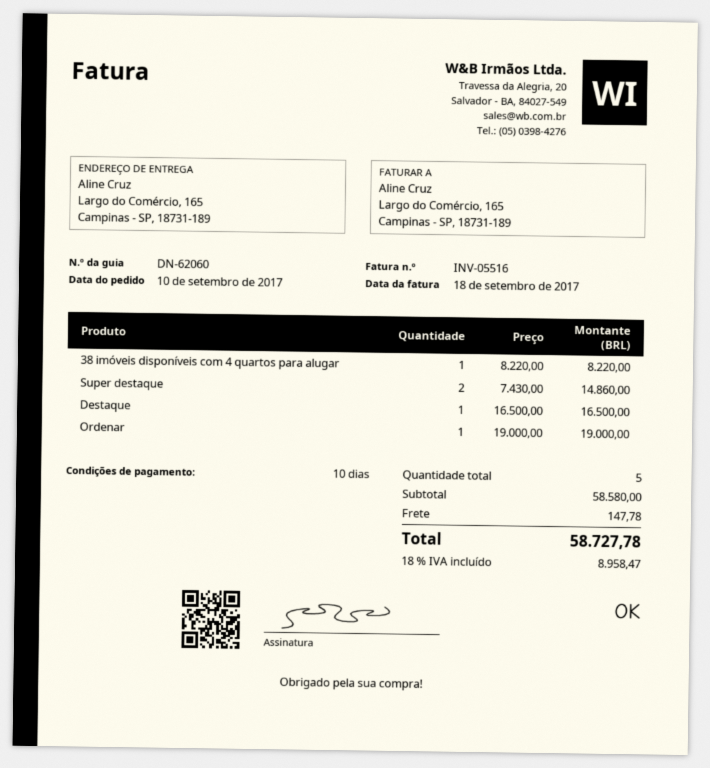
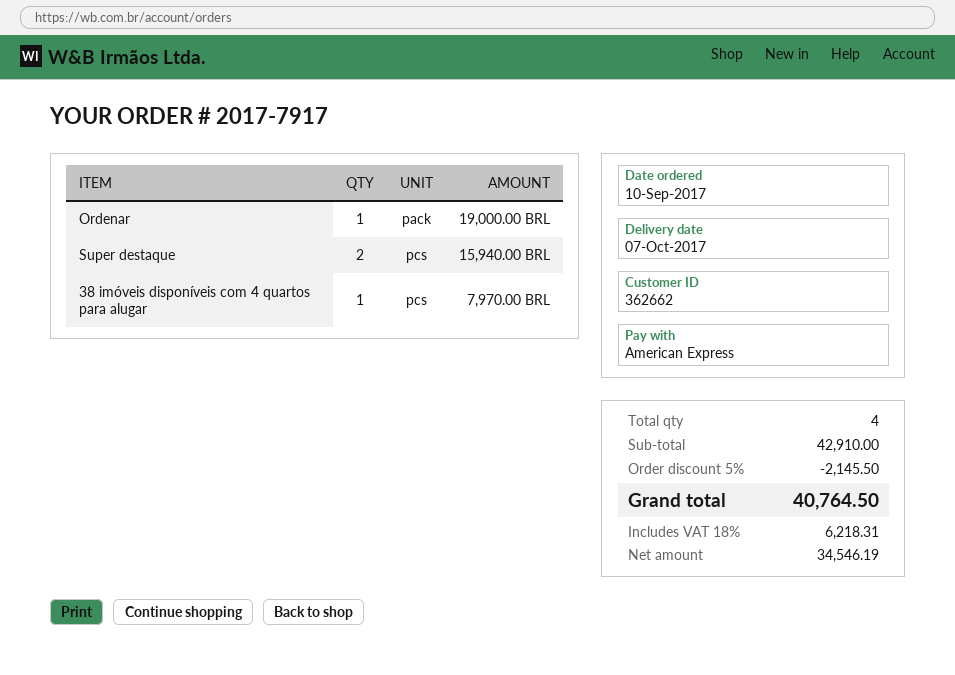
38 imóveis disponíveis com 4 quartos para alugar: 1 for 8220.00 -> 1 for 7970.00
Super destaque: 2 for 14860.00 -> 2 for 15940.00
Destaque: 1 for 16500.00 -> none
total quantity: 5 -> 4
subtotal: 58580.00 -> 42910.00
discount: none -> 5% = 2145.50
shipping: 147.78 -> none
tax: 18% = 8958.47 -> 18% = 6218.31
total: 58727.78 -> 40764.50

